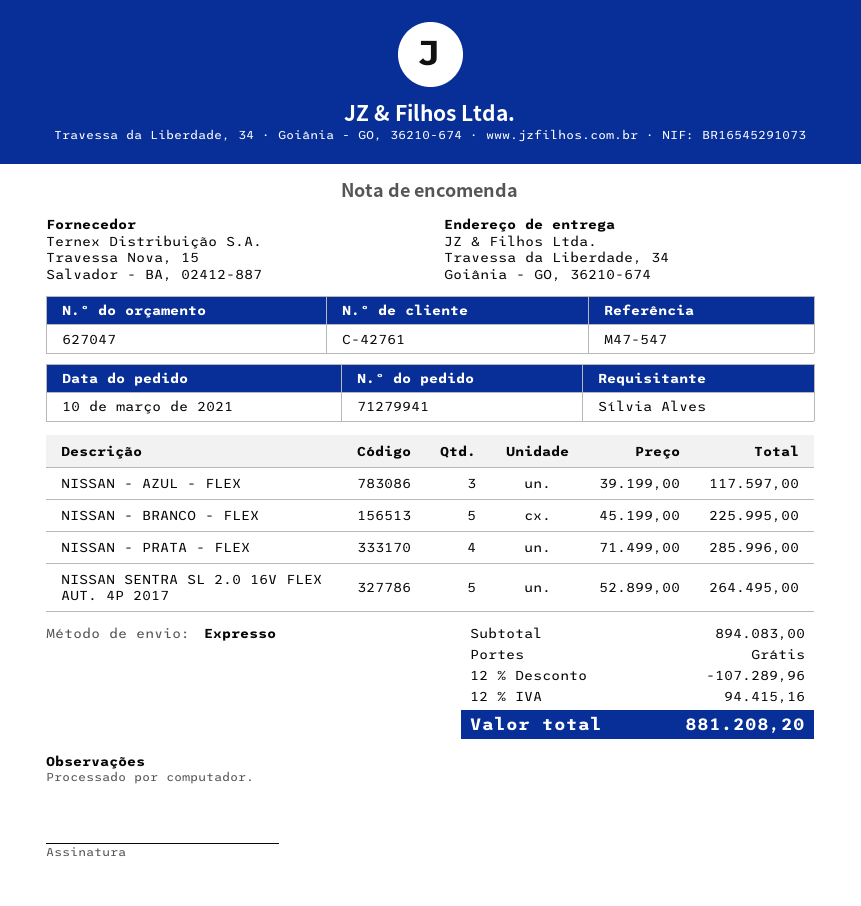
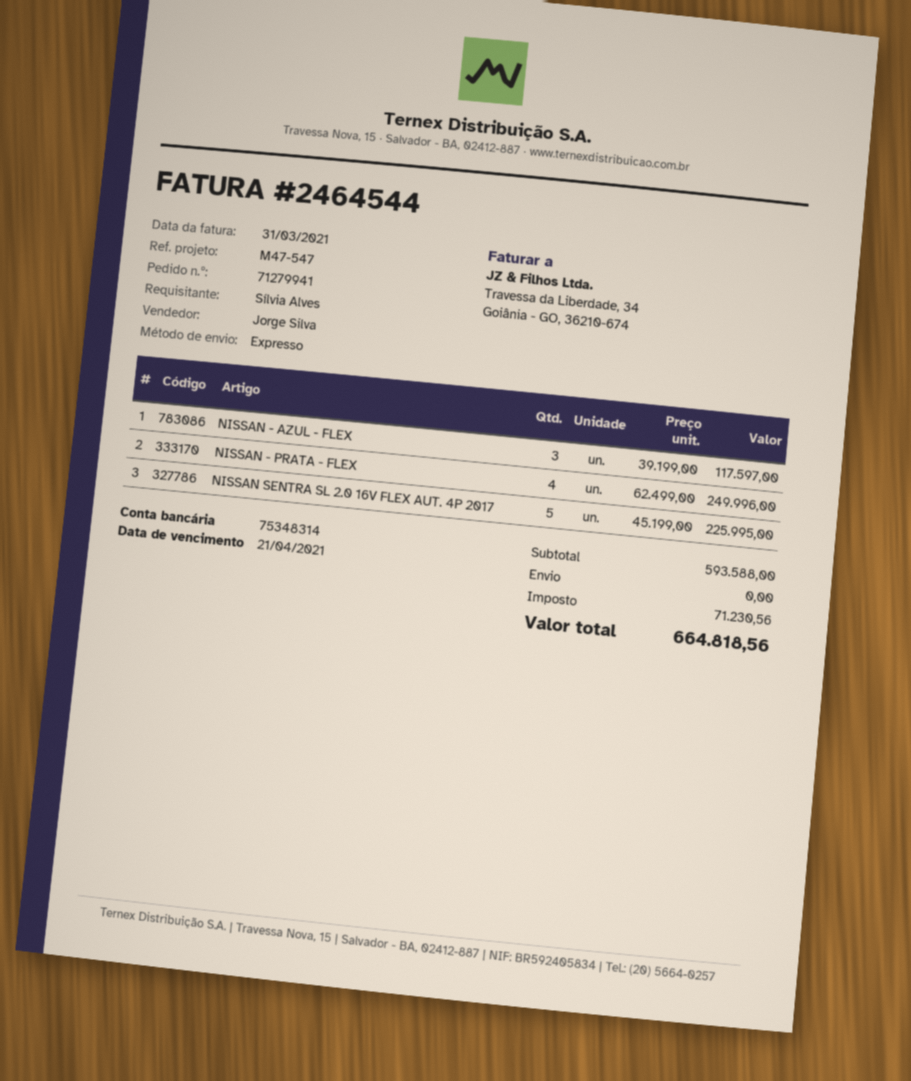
NISSAN - BRANCO - FLEX: 5 x 45199.00 = 225995.00 -> none
NISSAN - PRATA - FLEX: 4 x 71499.00 = 285996.00 -> 4 x 62499.00 = 249996.00
NISSAN SENTRA SL 2.0 16V FLEX AUT. 4P 2017: 5 x 52899.00 = 264495.00 -> 5 x 45199.00 = 225995.00
subtotal: 894083.00 -> 593588.00
discount: 12% = 107289.96 -> none
tax: 94415.16 -> 71230.56
total: 881208.20 -> 664818.56

